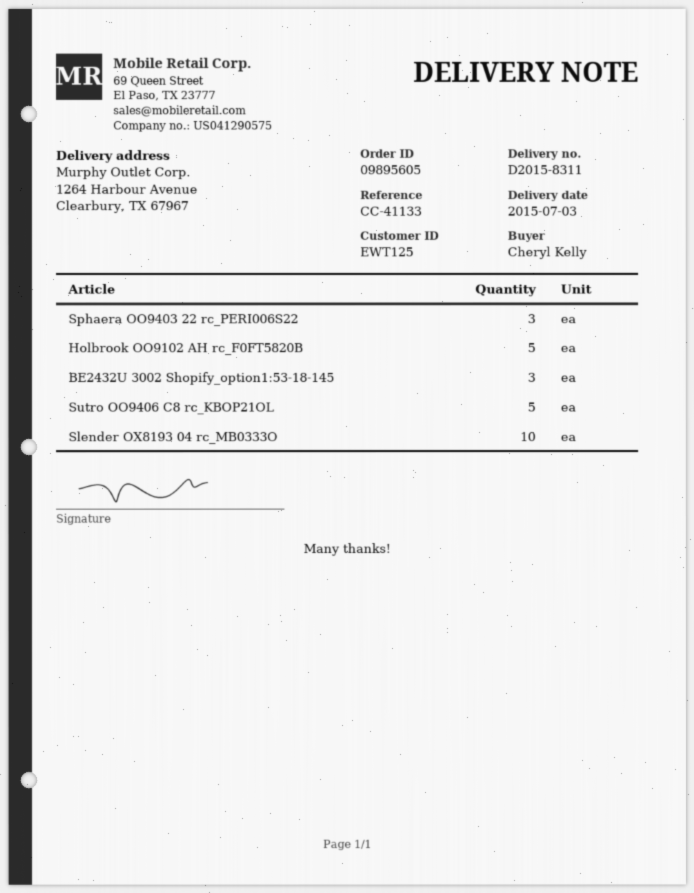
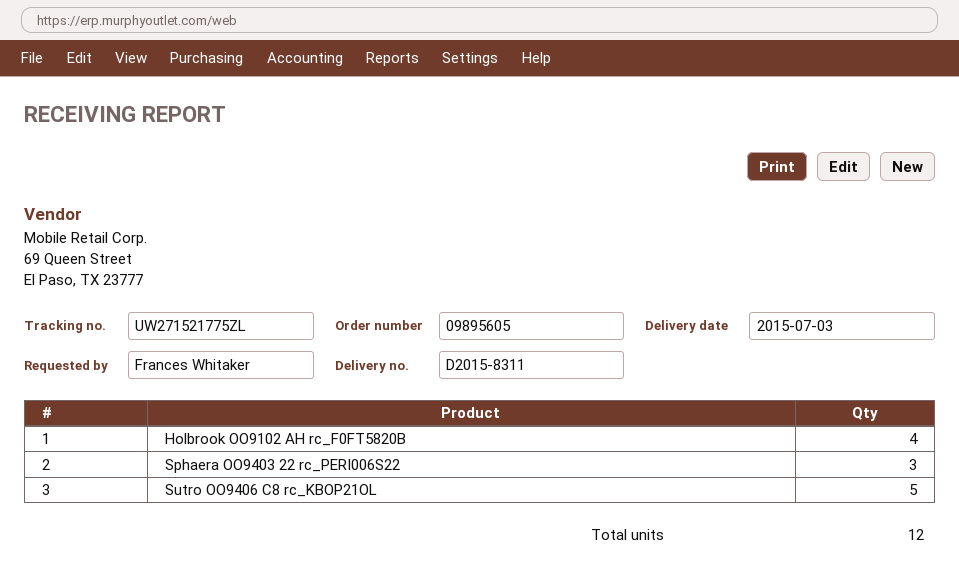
ordered by: Cheryl Kelly -> Frances Whitaker
Holbrook OO9102 AH rc_F0FT5820B: 5 -> 4
BE2432U 3002 Shopify_option1:53-18-145: 3 -> none
Slender OX8193 04 rc_MB0333O: 10 -> none

